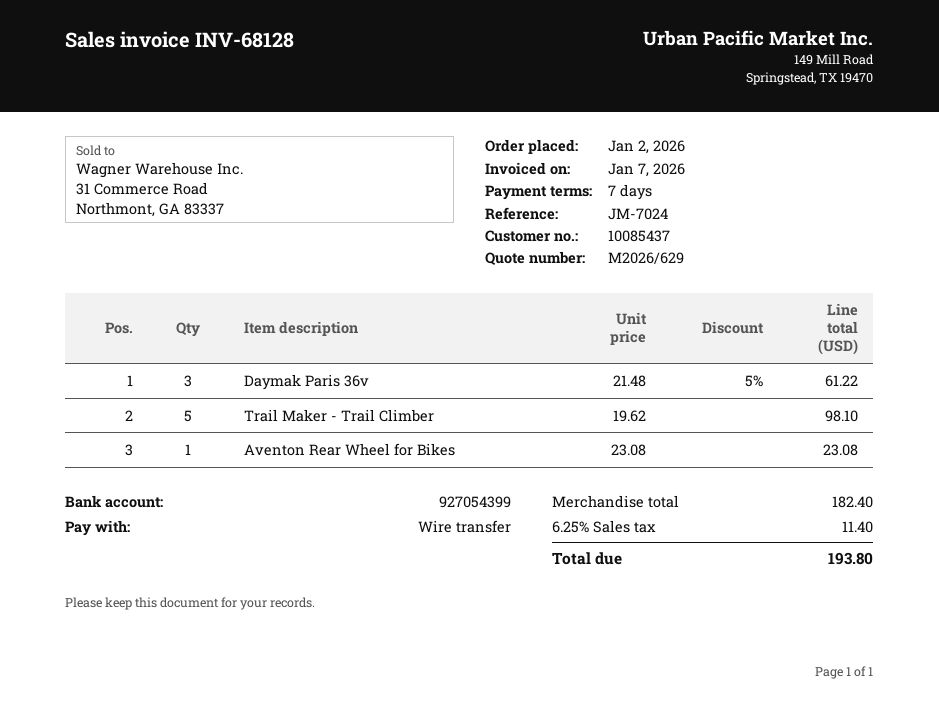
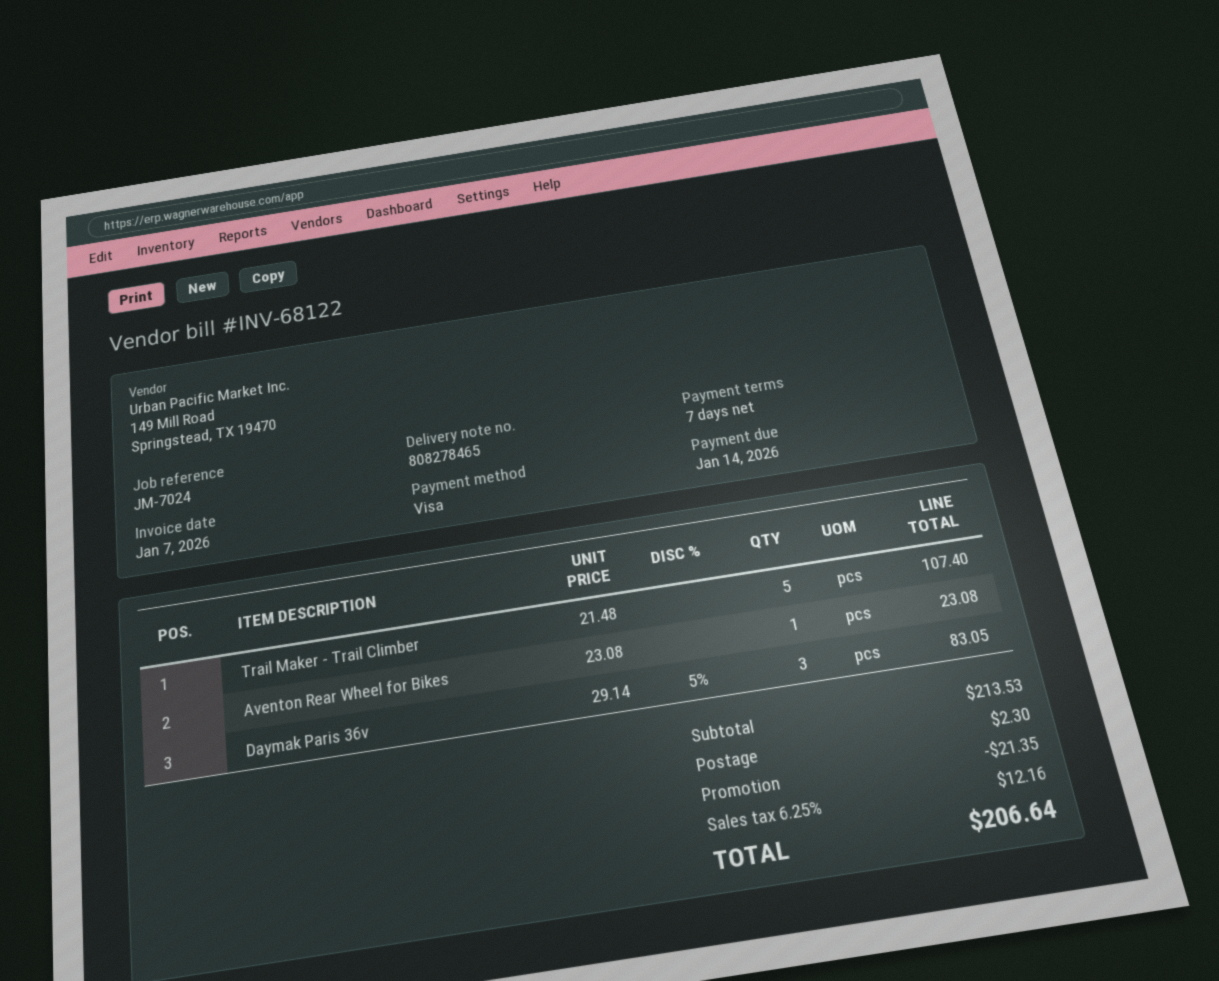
invoice number: INV-68128 -> INV-68122
payment method: bank transfer -> Visa
Daymak Paris 36v: 3 x 21.48 - 5% = 61.22 -> 3 x 29.14 - 5% = 83.05
Trail Maker - Trail Climber: 5 x 19.62 = 98.10 -> 5 x 21.48 = 107.40
subtotal: 182.40 -> 213.53
discount: none -> 21.35
shipping: none -> 2.30
tax: 6.25% = 11.40 -> 6.25% = 12.16
total: 193.80 -> 206.64

